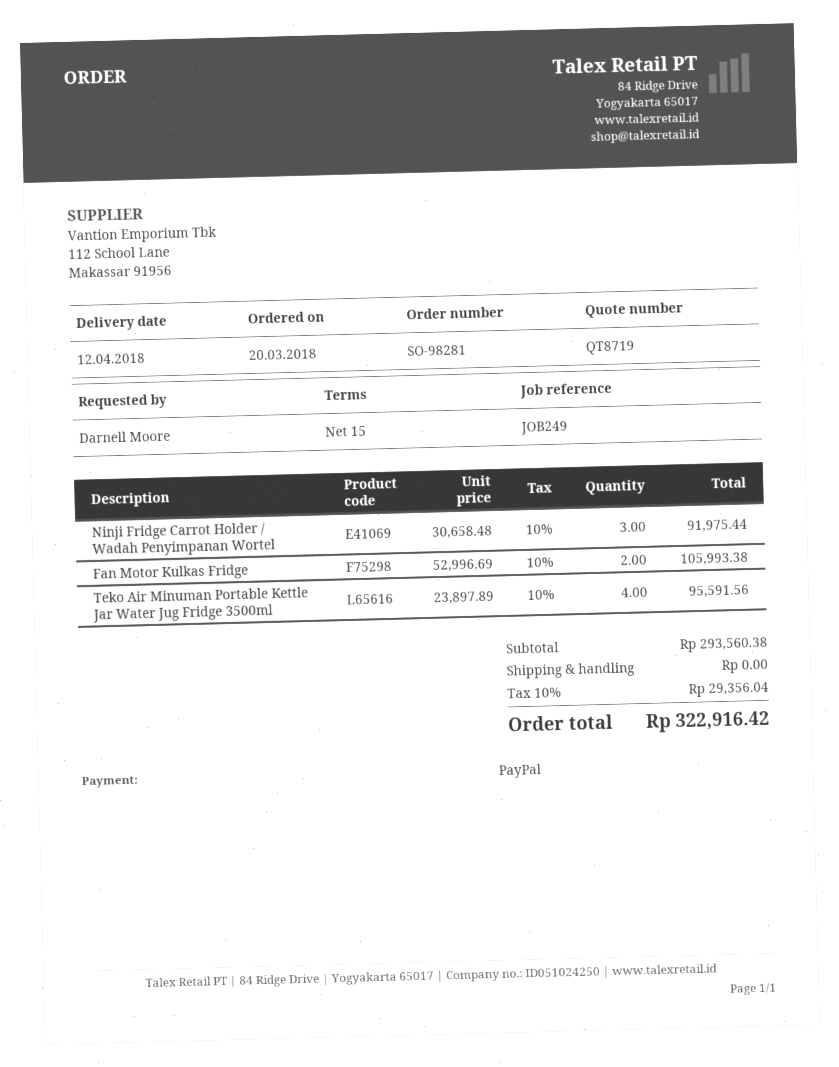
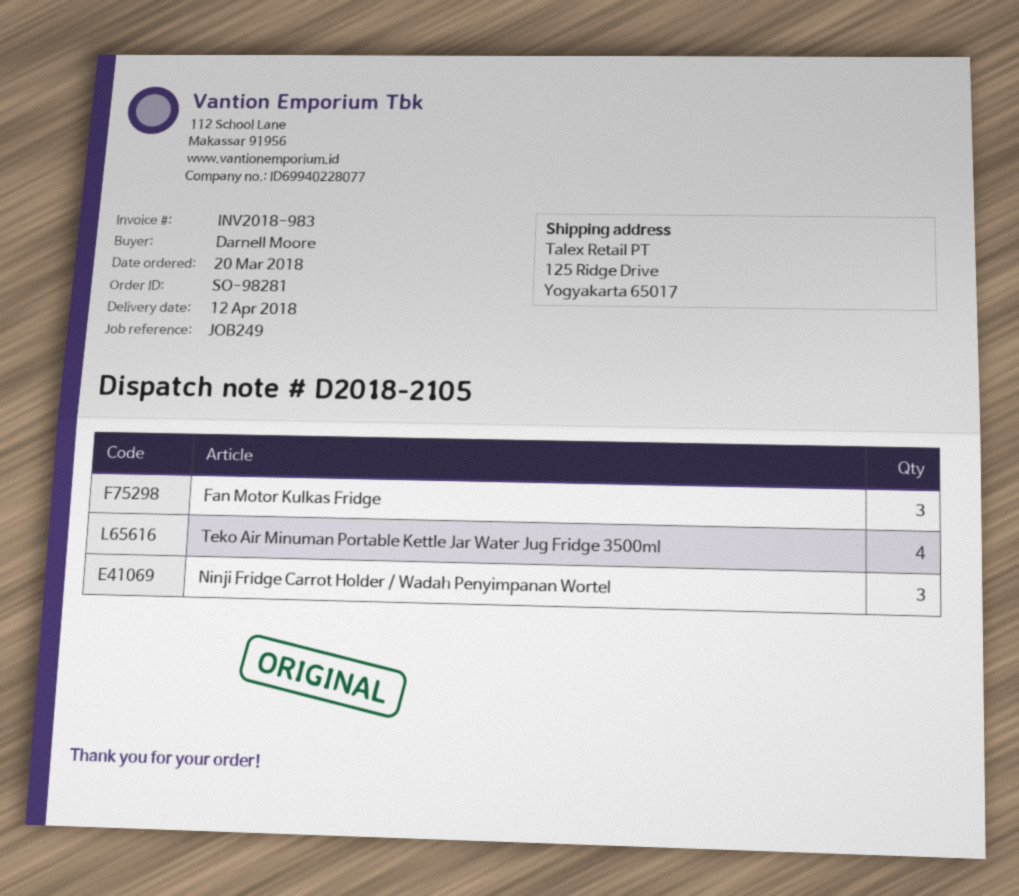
Fan Motor Kulkas Fridge: 2 -> 3

